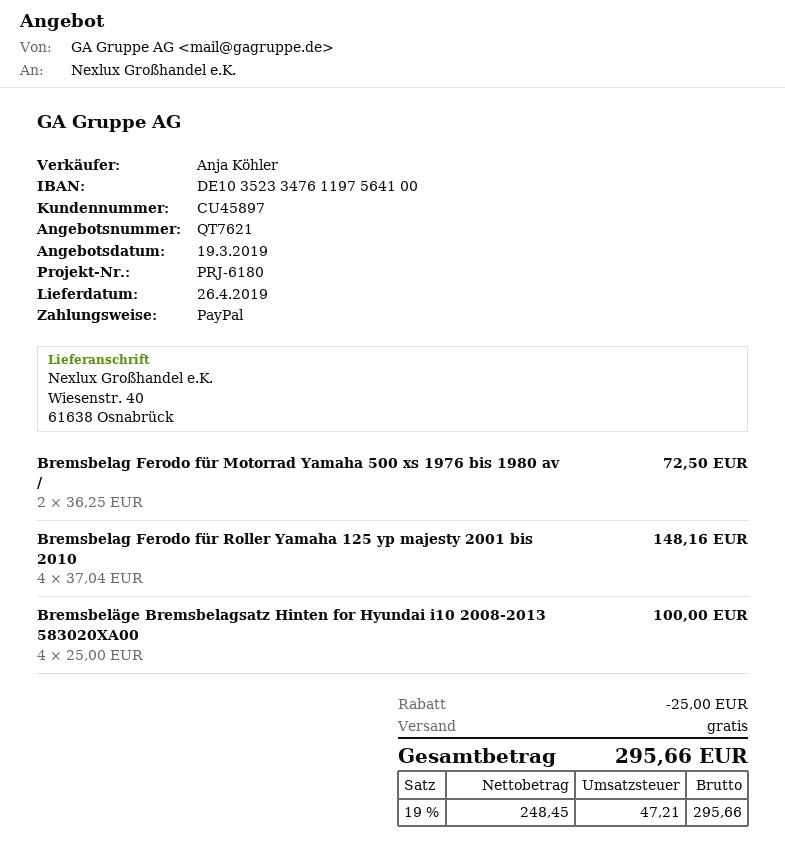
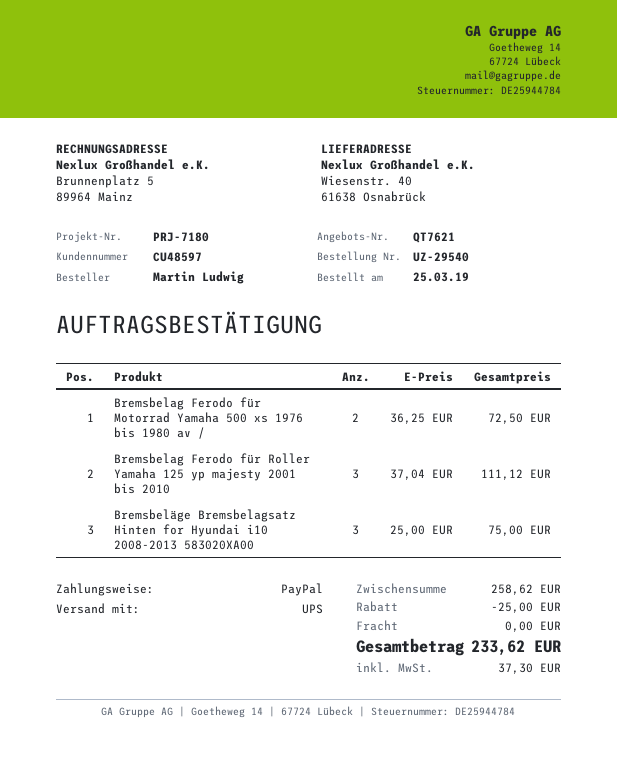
customer number: CU45897 -> CU48597
reference: PRJ-6180 -> PRJ-7180
Bremsbelag Ferodo für Roller Yamaha 125 yp majesty 2001 bis 2010: 4 x 37.04 = 148.16 -> 3 x 37.04 = 111.12
Bremsbeläge Bremsbelagsatz Hinten for Hyundai i10 2008-2013 583020XA00: 4 x 25.00 = 100.00 -> 3 x 25.00 = 75.00
tax: 47.21 -> 37.30
total: 295.66 -> 233.62

